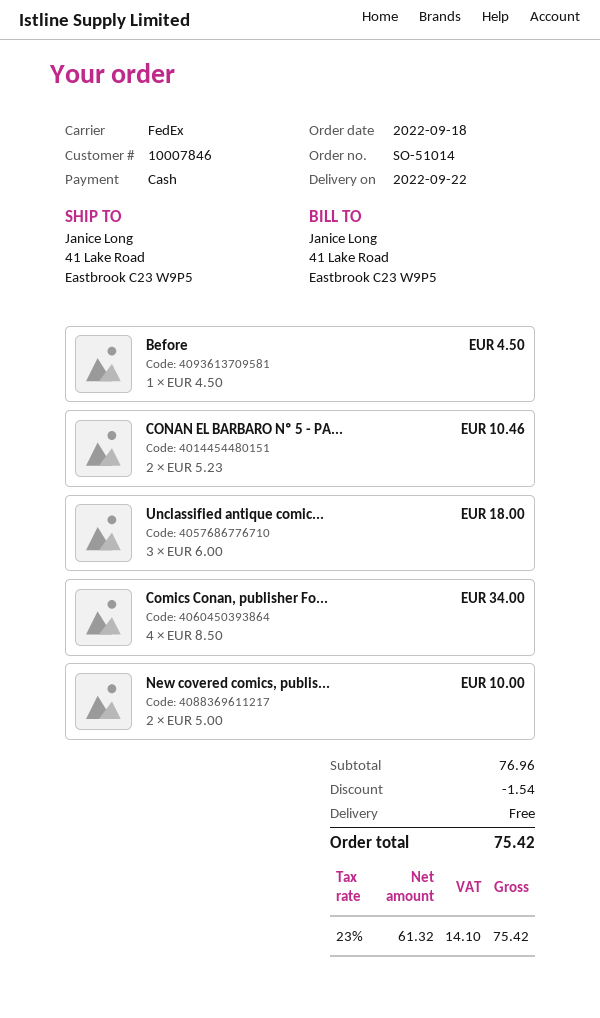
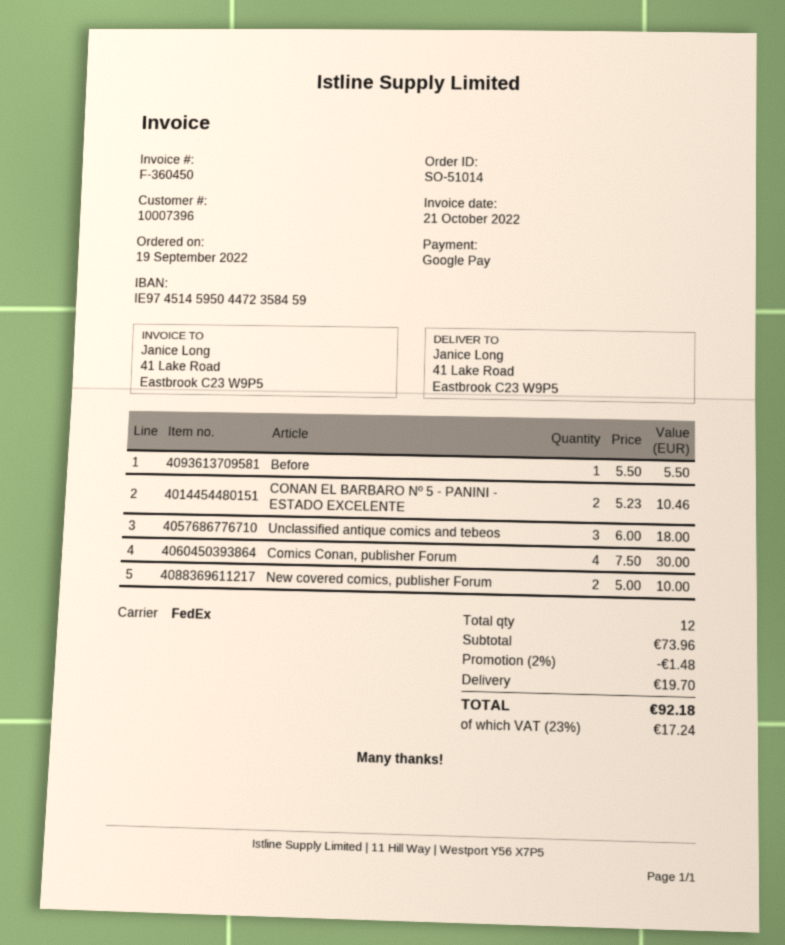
order date: 2022-09-18 -> 2022-09-19
customer number: 10007846 -> 10007396
payment method: cash -> Google Pay
Before: 1 x 4.50 = 4.50 -> 1 x 5.50 = 5.50
Comics Conan, publisher Fo...: 4 x 8.50 = 34.00 -> 4 x 7.50 = 30.00
subtotal: 76.96 -> 73.96
discount: 1.54 -> 1.48
shipping: 0.00 -> 19.70
tax: 23% = 14.10 -> 23% = 17.24
total: 75.42 -> 92.18

